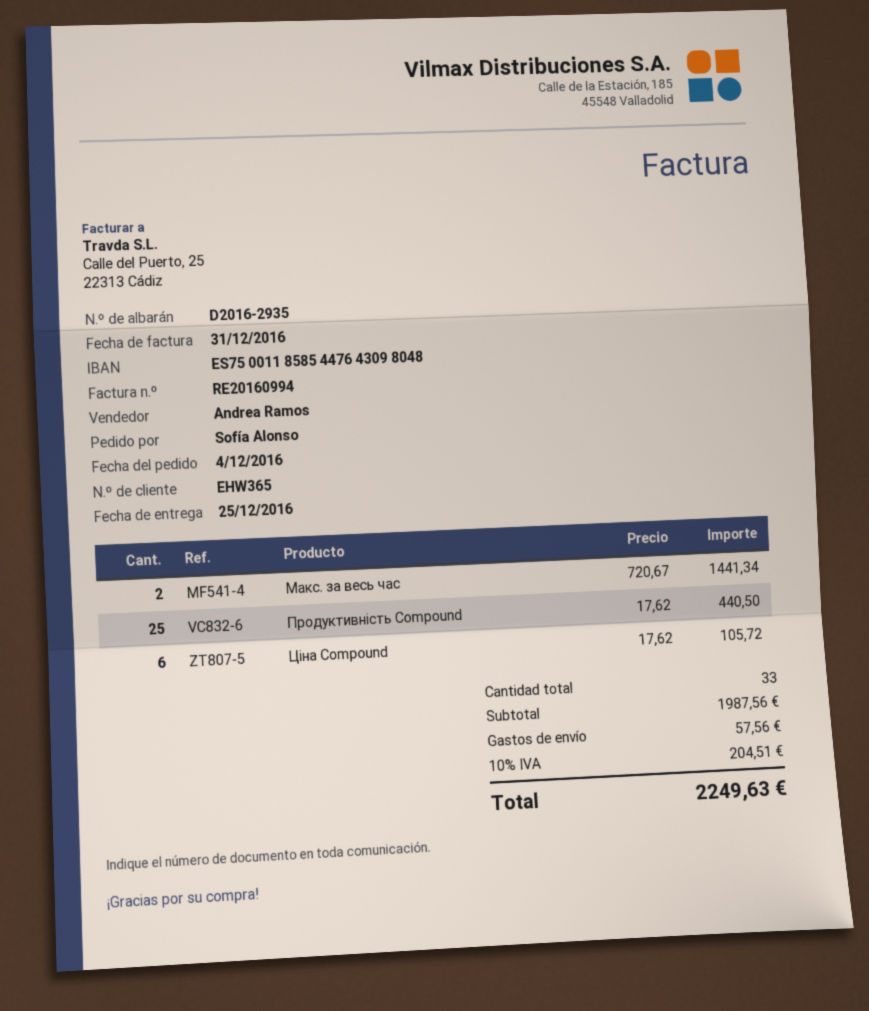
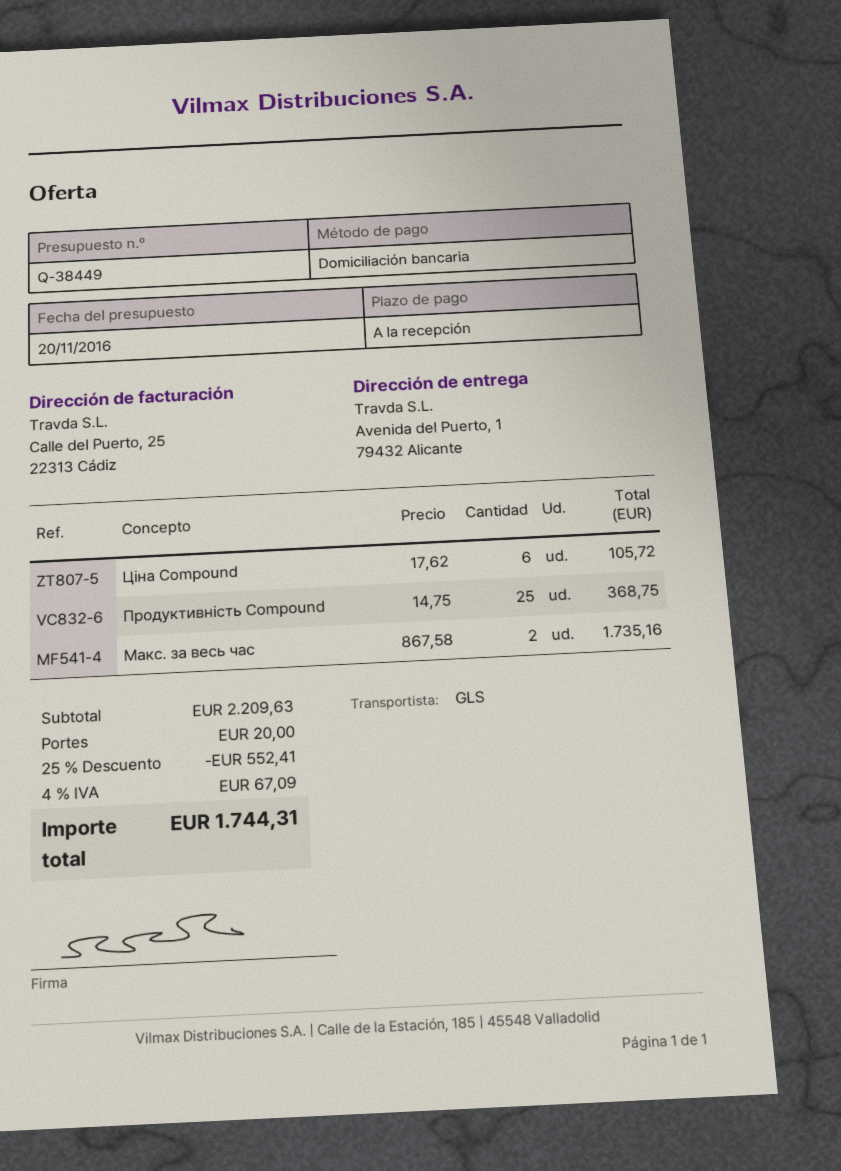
Макс. за весь час: 2 x 720.67 = 1441.34 -> 2 x 867.58 = 1735.16
Продуктивність Compound: 25 x 17.62 = 440.50 -> 25 x 14.75 = 368.75
subtotal: 1987.56 -> 2209.63
discount: none -> 25% = 552.41
shipping: 57.56 -> 20.00
tax: 10% = 204.51 -> 4% = 67.09
total: 2249.63 -> 1744.31

